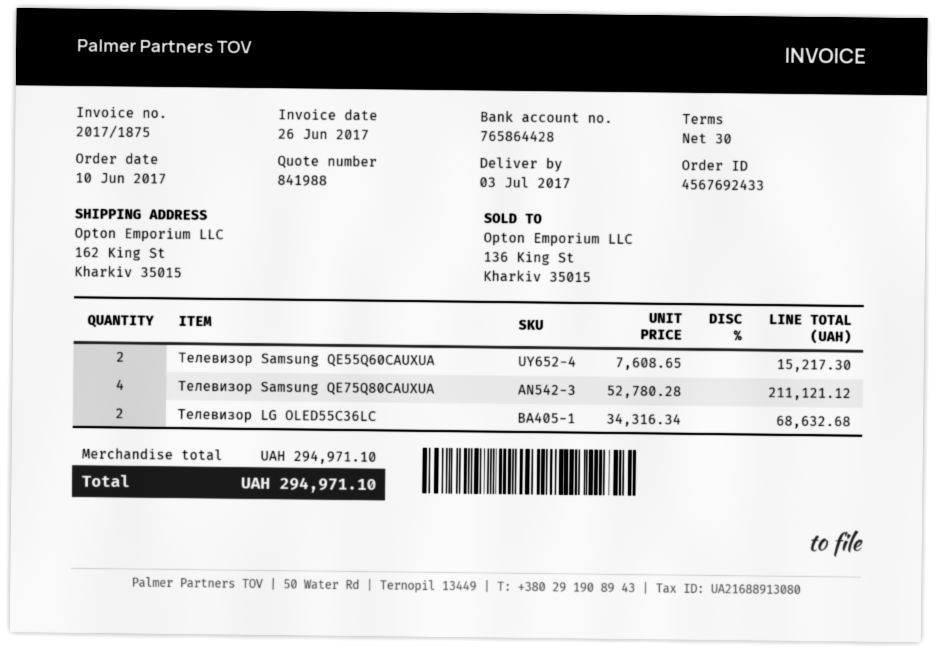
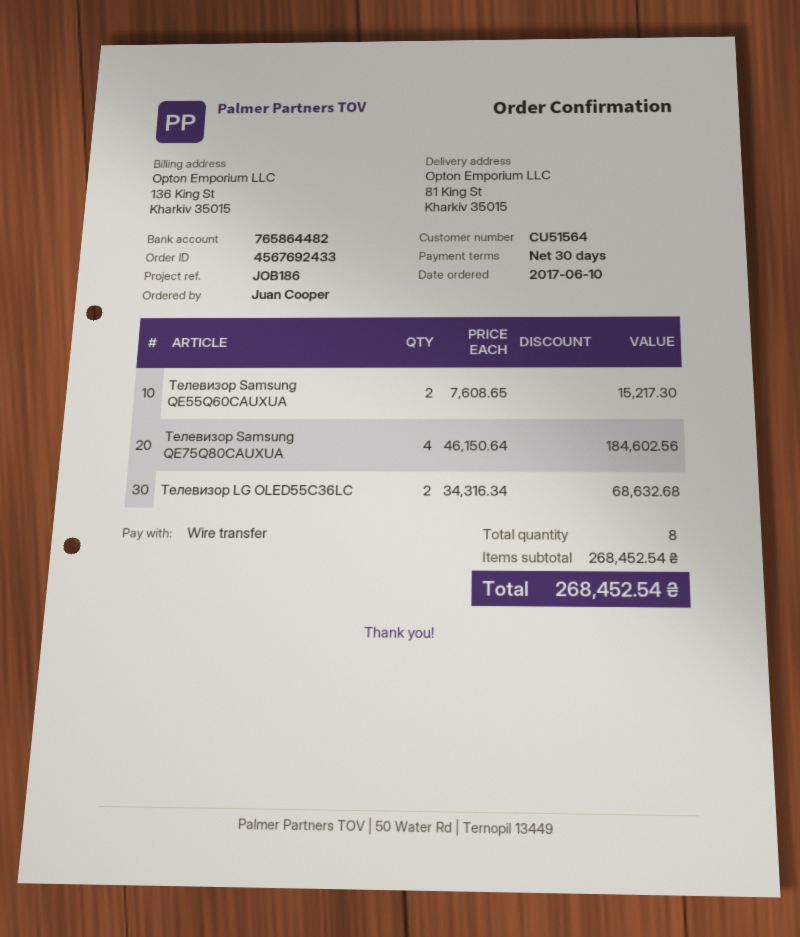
bank account: 765864428 -> 765864482
ship to: 162 King St, Kharkiv 35015 -> 81 King St, Kharkiv 35015
Телевизор Samsung QE75Q80CAUXUA: 4 x 52780.28 = 211121.12 -> 4 x 46150.64 = 184602.56
subtotal: 294971.10 -> 268452.54
total: 294971.10 -> 268452.54

